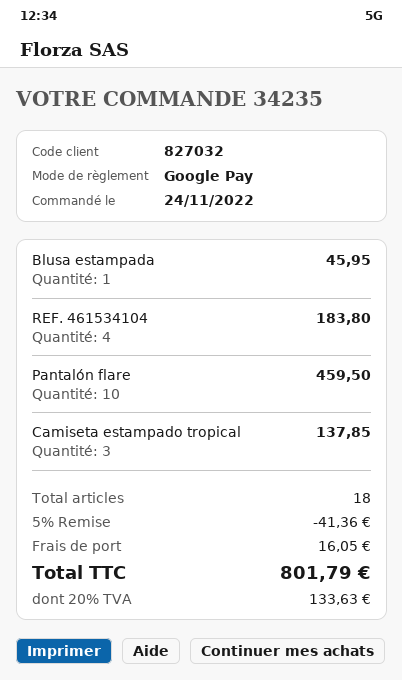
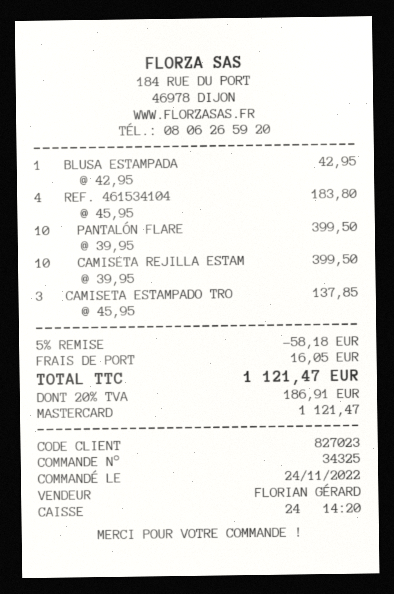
order number: 34235 -> 34325
customer number: 827032 -> 827023
payment method: Google Pay -> Mastercard
Blusa estampada: 1 for 45.95 -> 1 for 42.95
Pantalón flare: 10 for 459.50 -> 10 for 399.50
CAMISETA REJILLA ESTAM: none -> 10 for 399.50
discount: 5% = 41.36 -> 5% = 58.18
tax: 20% = 133.63 -> 20% = 186.91
total: 801.79 -> 1121.47

